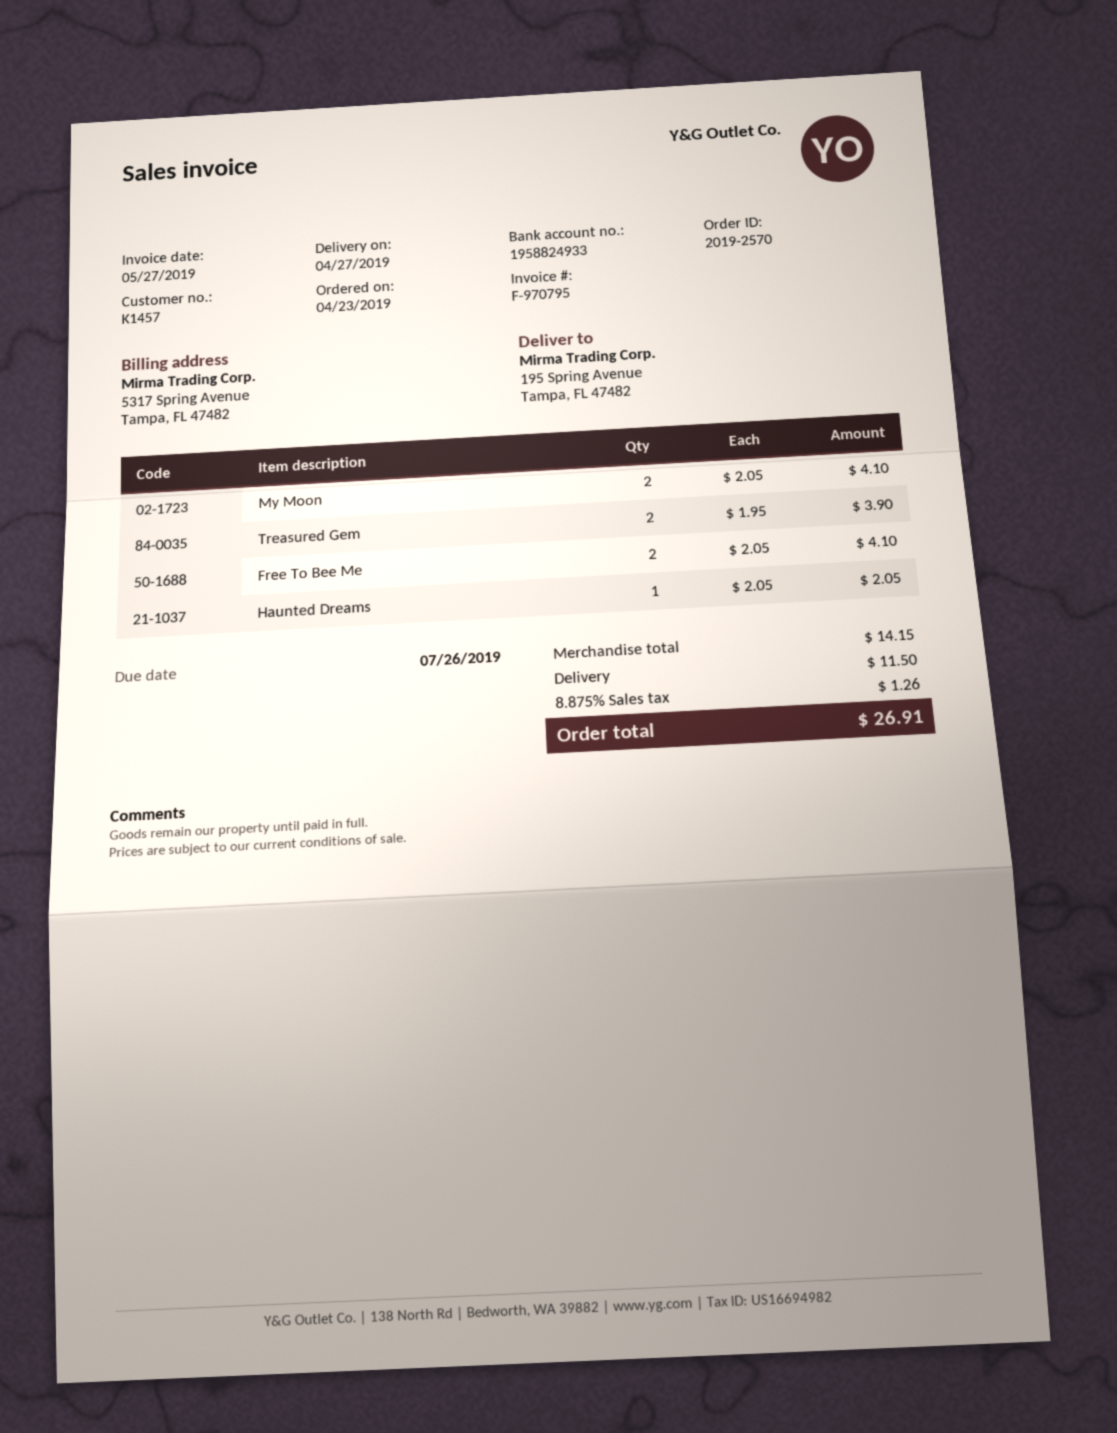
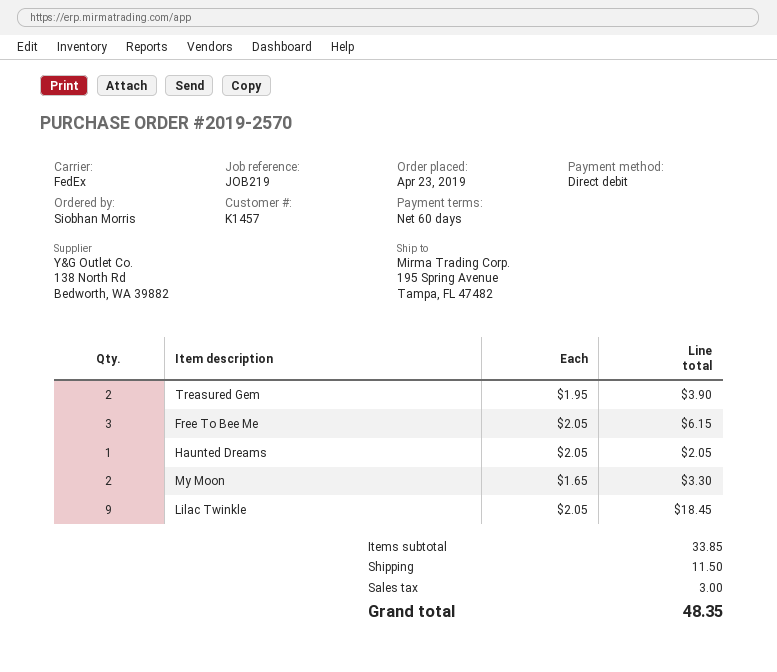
My Moon: 2 x 2.05 = 4.10 -> 2 x 1.65 = 3.30
Free To Bee Me: 2 x 2.05 = 4.10 -> 3 x 2.05 = 6.15
Lilac Twinkle: none -> 9 x 2.05 = 18.45
subtotal: 14.15 -> 33.85
tax: 1.26 -> 3.00
total: 26.91 -> 48.35

